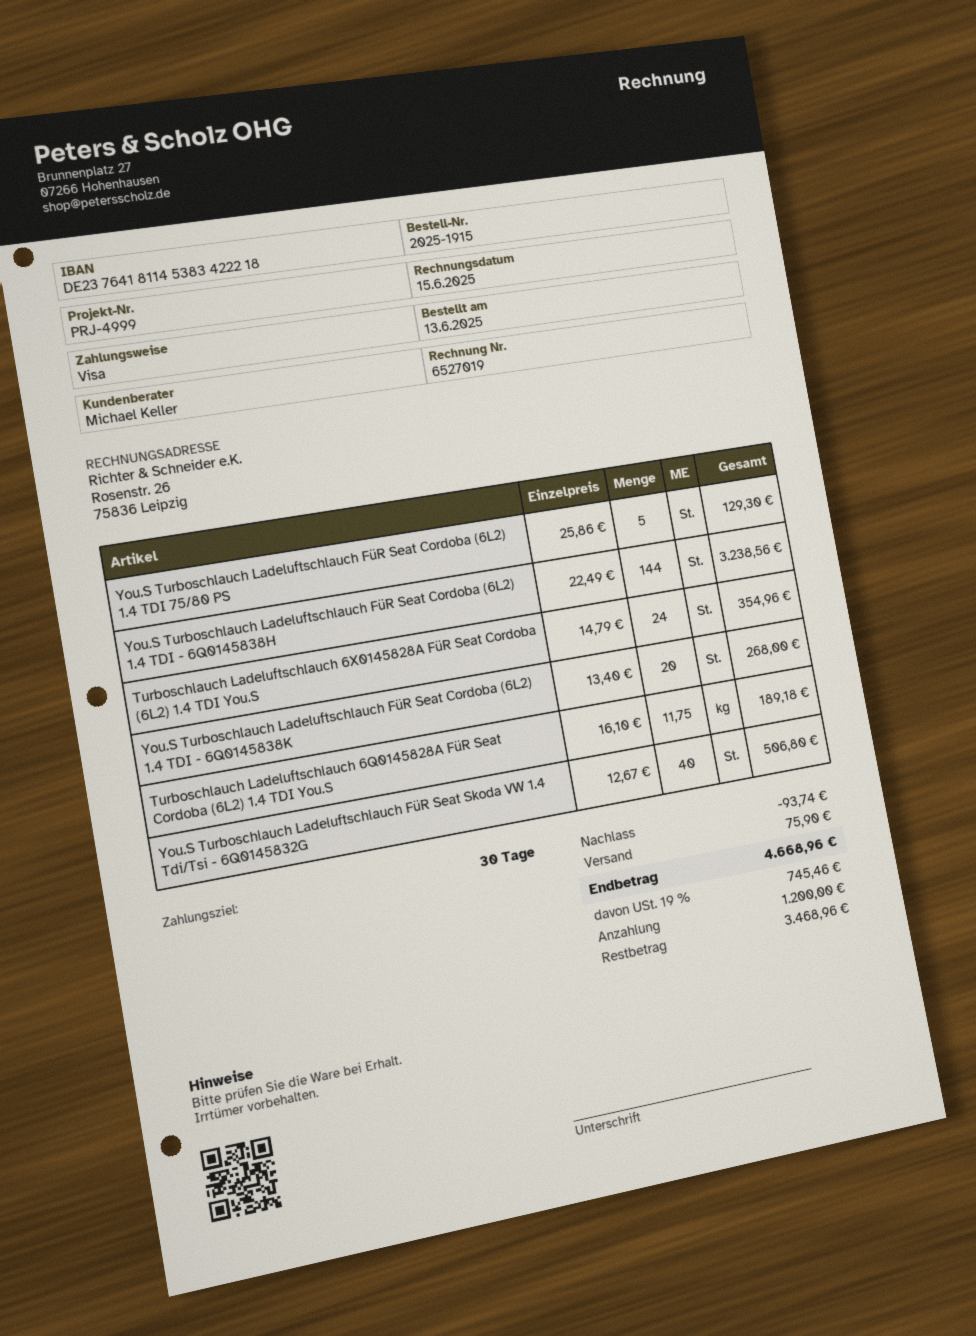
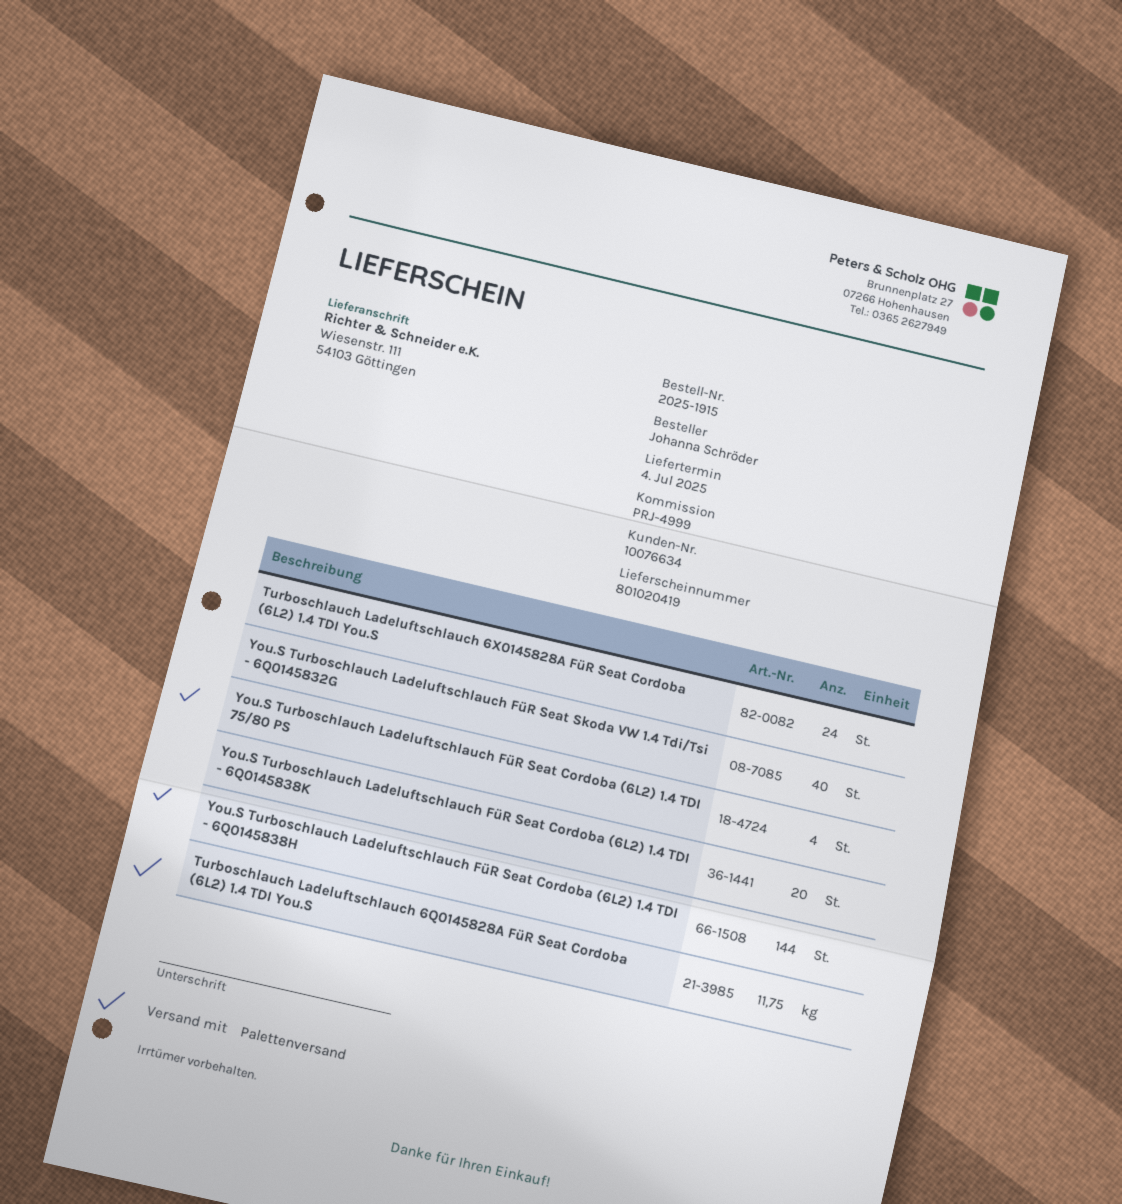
You.S Turboschlauch Ladeluftschlauch FüR Seat Cordoba (6L2) 1.4 TDI 75/80 PS: 5 -> 4

